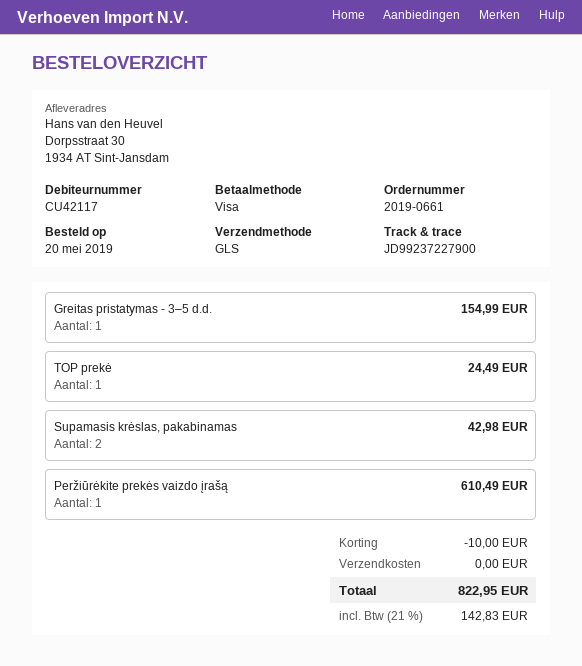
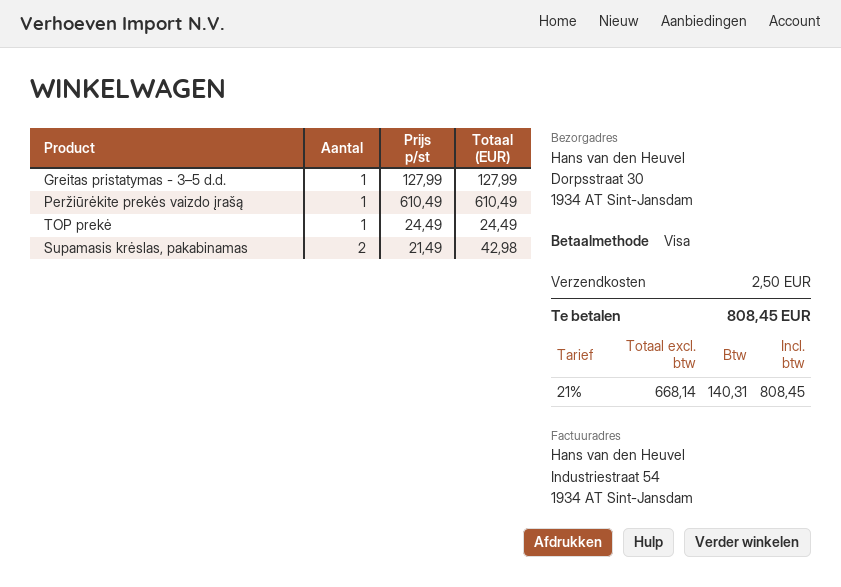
Greitas pristatymas - 3–5 d.d.: 1 for 154.99 -> 1 for 127.99
discount: 10.00 -> none
shipping: 0.00 -> 2.50
tax: 21% = 142.83 -> 21% = 140.31
total: 822.95 -> 808.45

